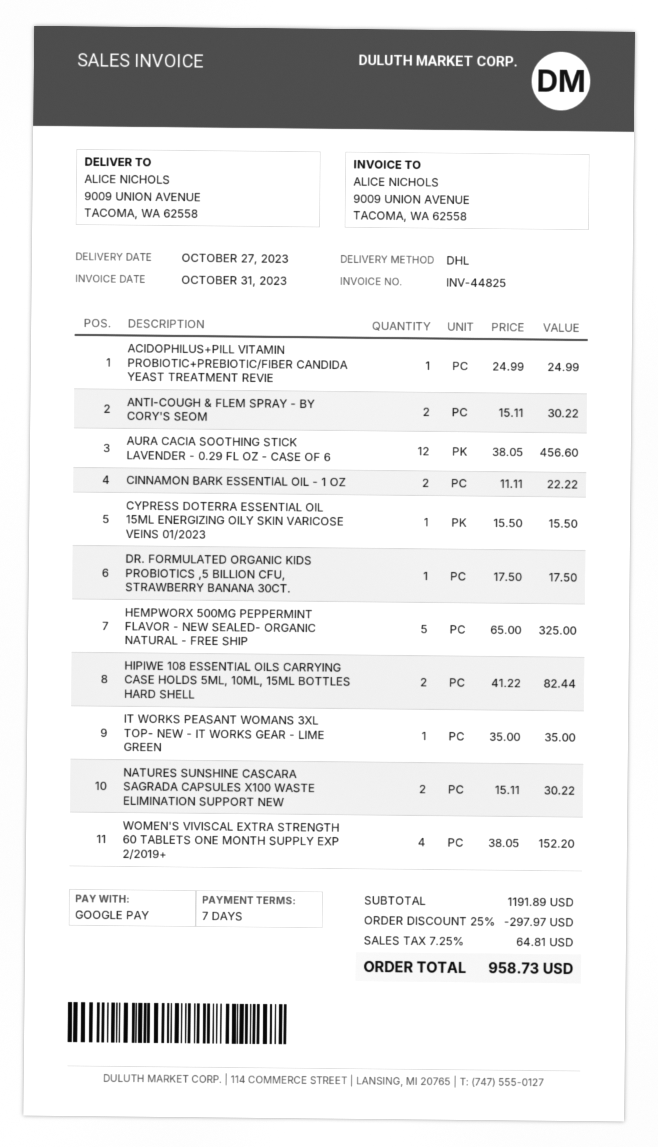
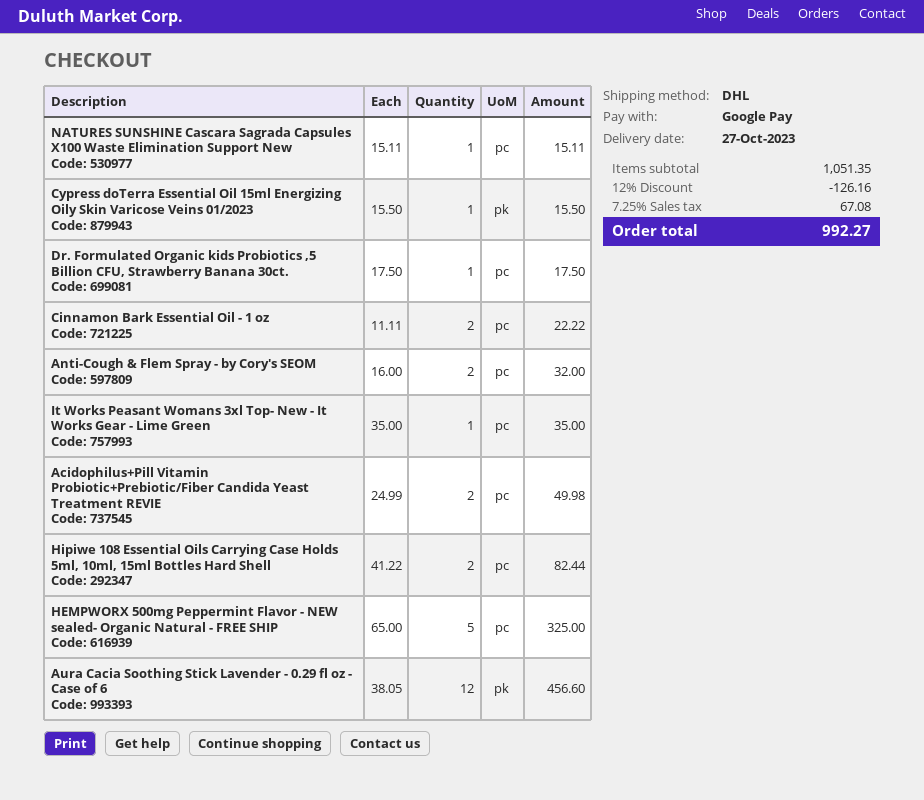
ACIDOPHILUS+PILL VITAMIN PROBIOTIC+PREBIOTIC/FIBER CANDIDA YEAST TREATMENT REVIE: 1 x 24.99 = 24.99 -> 2 x 24.99 = 49.98
ANTI-COUGH & FLEM SPRAY - BY CORY'S SEOM: 2 x 15.11 = 30.22 -> 2 x 16.00 = 32.00
NATURES SUNSHINE CASCARA SAGRADA CAPSULES X100 WASTE ELIMINATION SUPPORT NEW: 2 x 15.11 = 30.22 -> 1 x 15.11 = 15.11
WOMEN'S VIVISCAL EXTRA STRENGTH 60 TABLETS ONE MONTH SUPPLY EXP 2/2019+: 4 x 38.05 = 152.20 -> none
subtotal: 1191.89 -> 1051.35
discount: 25% = 297.97 -> 12% = 126.16
tax: 7.25% = 64.81 -> 7.25% = 67.08
total: 958.73 -> 992.27

